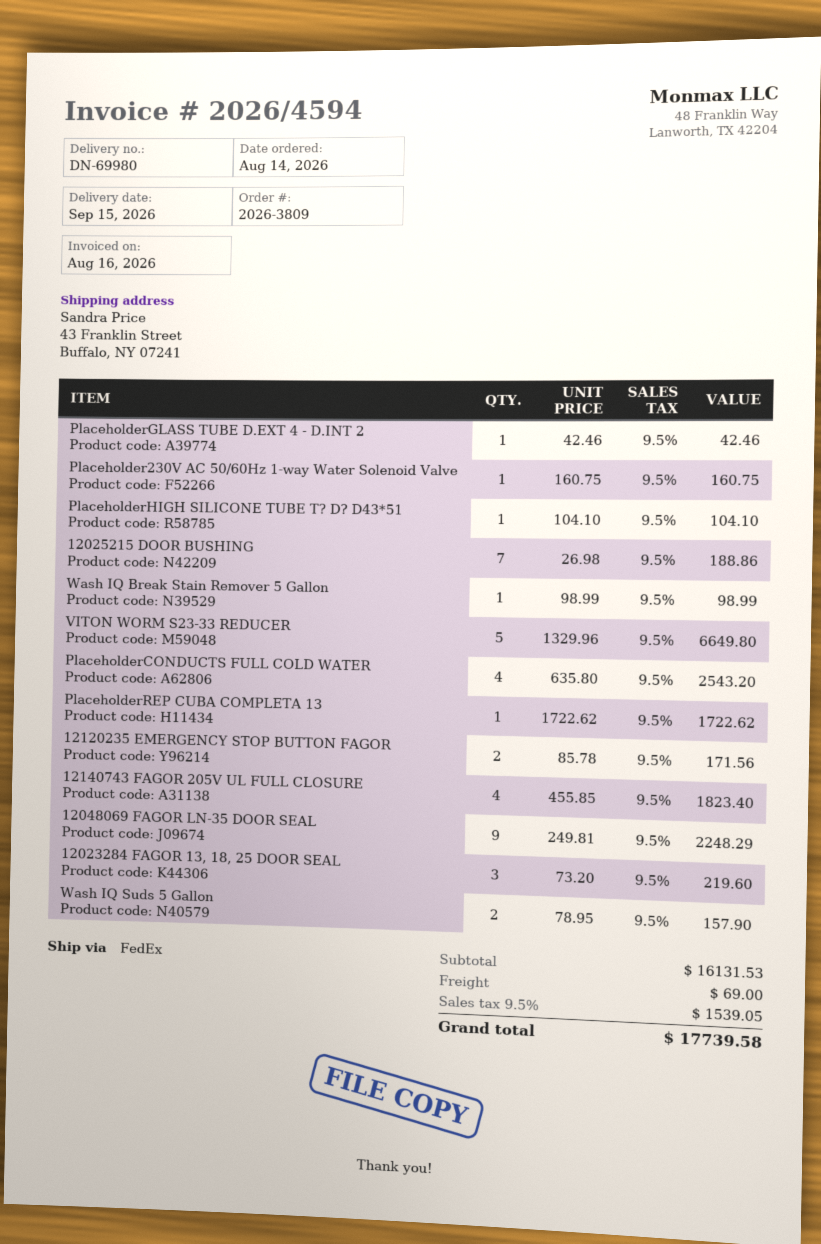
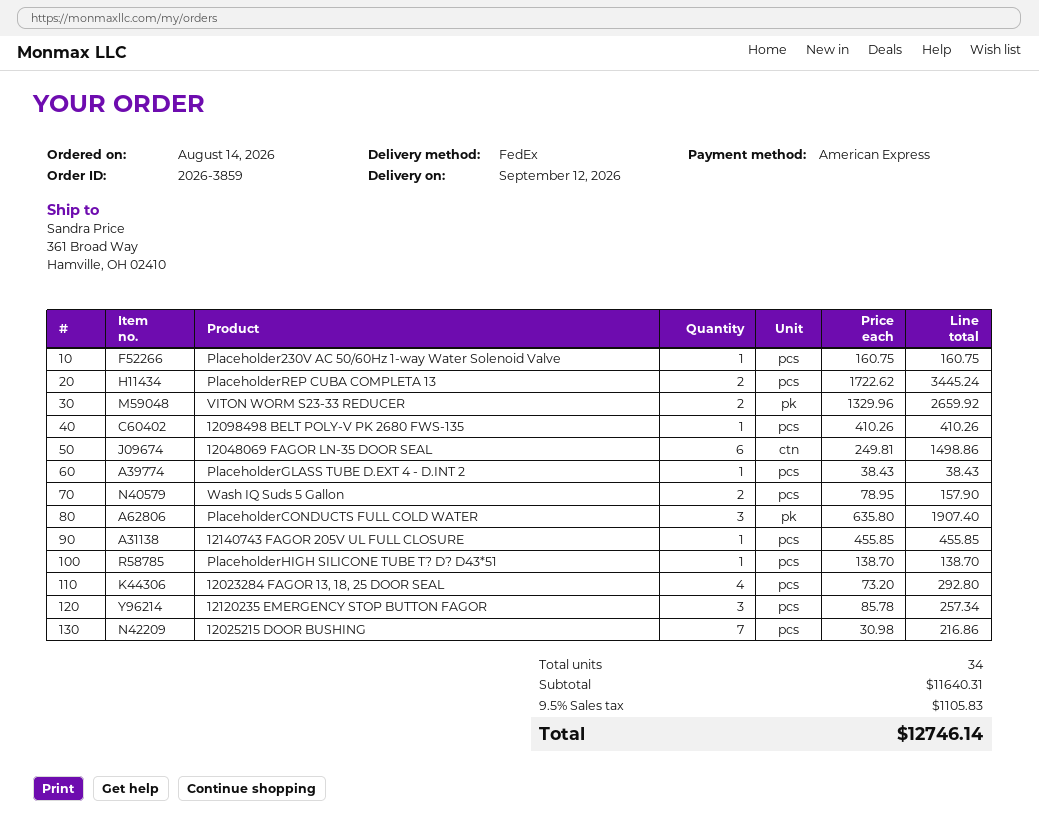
order number: 2026-3809 -> 2026-3859
delivery date: 2026-09-15 -> 2026-09-12
ship to: 43 Franklin Street, Buffalo, NY 07241 -> 361 Broad Way, Hamville, OH 02410
PlaceholderGLASS TUBE D.EXT 4 - D.INT 2: 1 x 42.46 = 42.46 -> 1 x 38.43 = 38.43
PlaceholderHIGH SILICONE TUBE T? D? D43*51: 1 x 104.10 = 104.10 -> 1 x 138.70 = 138.70
12025215 DOOR BUSHING: 7 x 26.98 = 188.86 -> 7 x 30.98 = 216.86
Wash IQ Break Stain Remover 5 Gallon: 1 x 98.99 = 98.99 -> none
VITON WORM S23-33 REDUCER: 5 x 1329.96 = 6649.80 -> 2 x 1329.96 = 2659.92
PlaceholderCONDUCTS FULL COLD WATER: 4 x 635.80 = 2543.20 -> 3 x 635.80 = 1907.40
PlaceholderREP CUBA COMPLETA 13: 1 x 1722.62 = 1722.62 -> 2 x 1722.62 = 3445.24
12120235 EMERGENCY STOP BUTTON FAGOR: 2 x 85.78 = 171.56 -> 3 x 85.78 = 257.34
12140743 FAGOR 205V UL FULL CLOSURE: 4 x 455.85 = 1823.40 -> 1 x 455.85 = 455.85
12048069 FAGOR LN-35 DOOR SEAL: 9 x 249.81 = 2248.29 -> 6 x 249.81 = 1498.86
12023284 FAGOR 13, 18, 25 DOOR SEAL: 3 x 73.20 = 219.60 -> 4 x 73.20 = 292.80
12098498 BELT POLY-V PK 2680 FWS-135: none -> 1 x 410.26 = 410.26
subtotal: 16131.53 -> 11640.31
shipping: 69.00 -> none
tax: 9.5% = 1539.05 -> 9.5% = 1105.83
total: 17739.58 -> 12746.14

